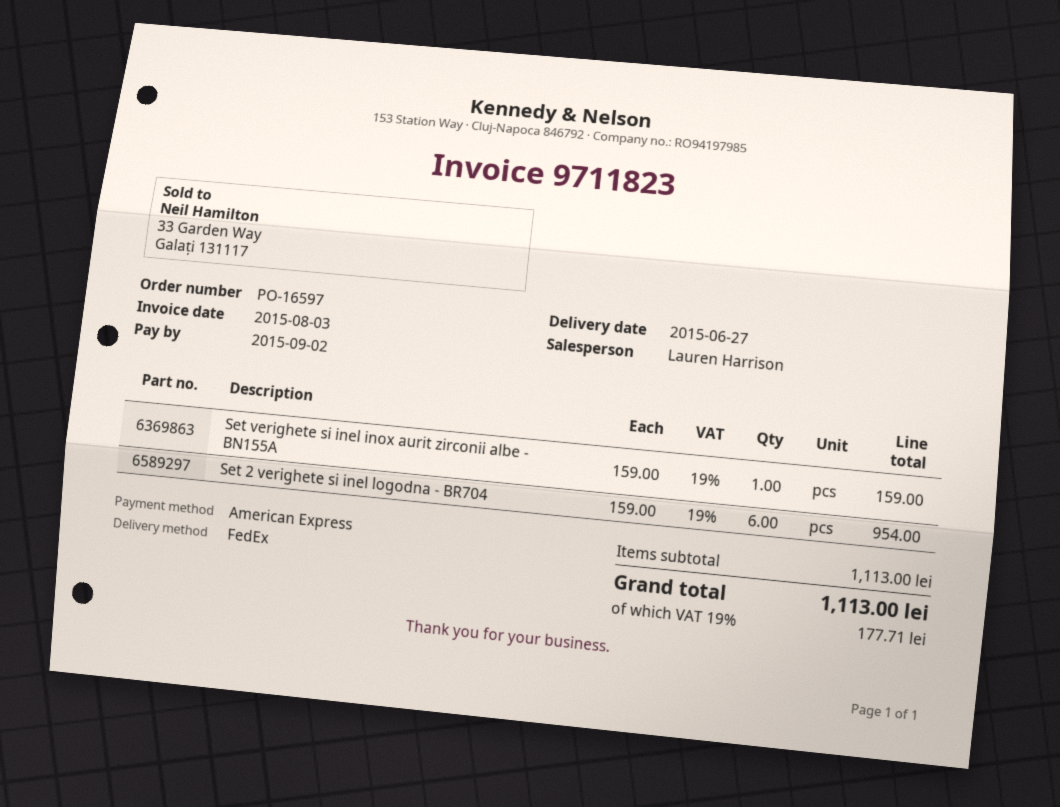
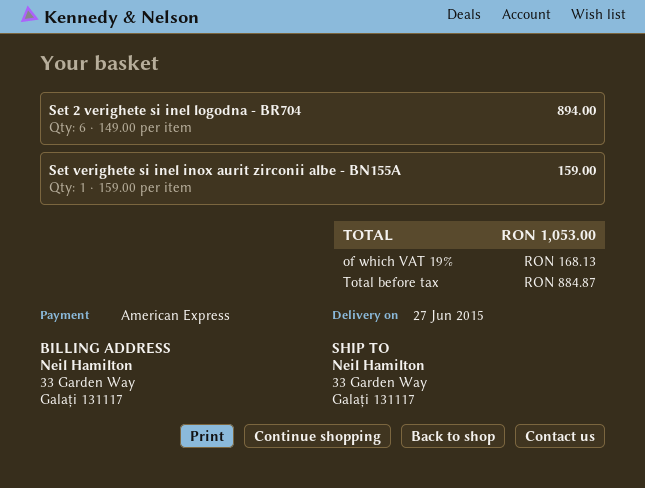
Set 2 verighete si inel logodna - BR704: 6 x 159.00 = 954.00 -> 6 x 149.00 = 894.00
tax: 19% = 177.71 -> 19% = 168.13
total: 1113.00 -> 1053.00

